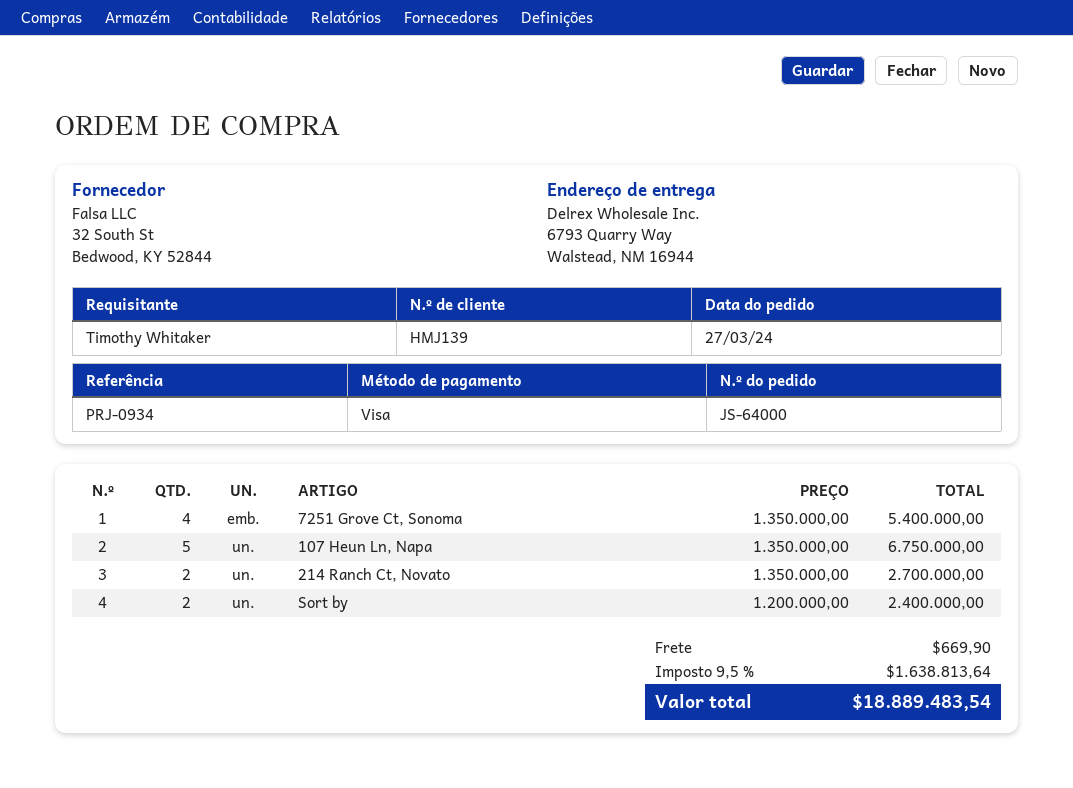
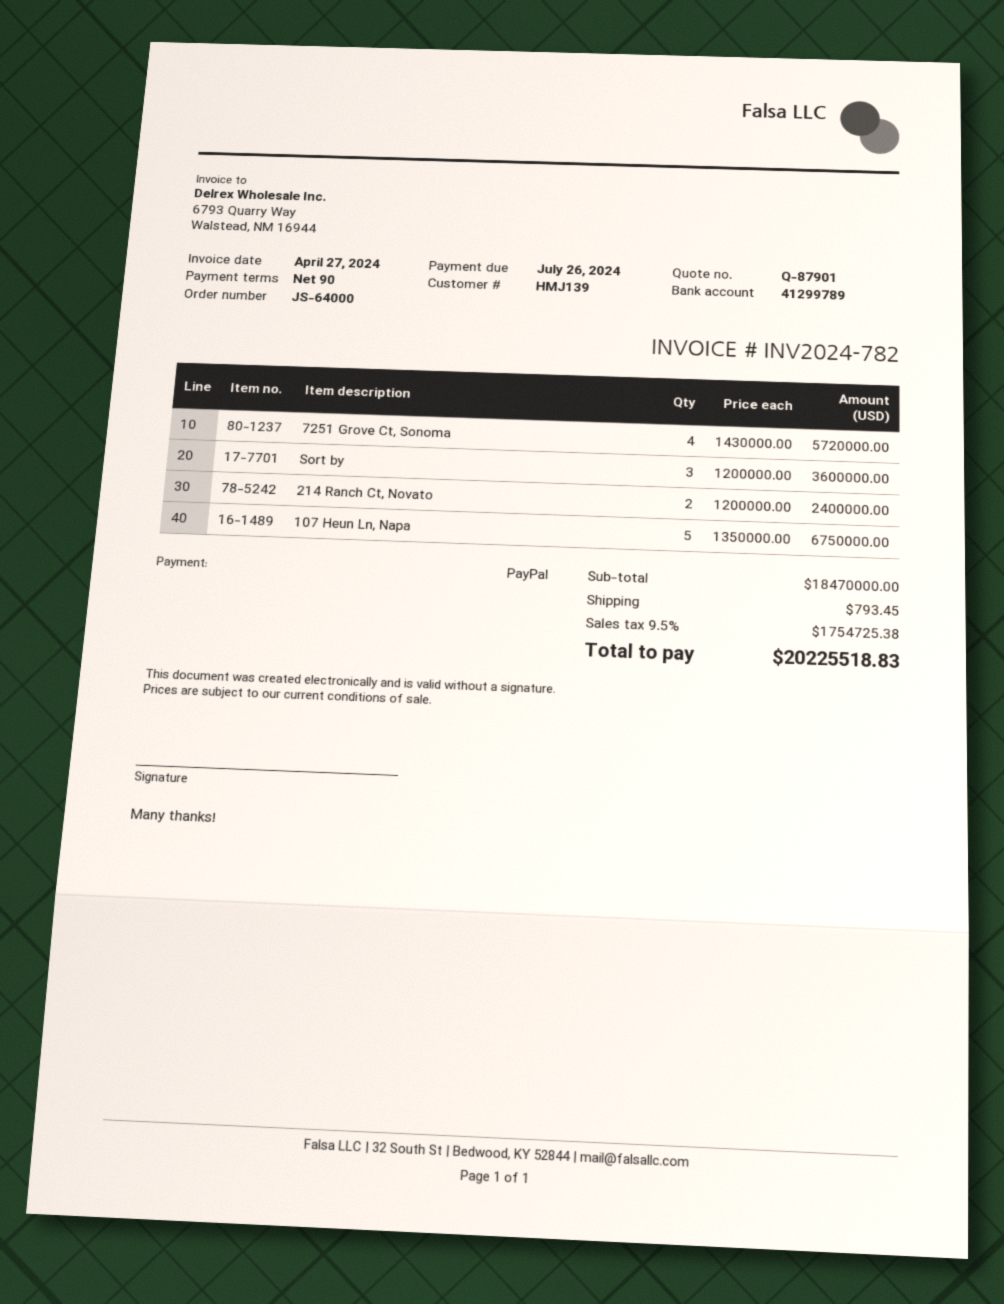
payment method: Visa -> PayPal
7251 Grove Ct, Sonoma: 4 x 1350000.00 = 5400000.00 -> 4 x 1430000.00 = 5720000.00
214 Ranch Ct, Novato: 2 x 1350000.00 = 2700000.00 -> 2 x 1200000.00 = 2400000.00
Sort by: 2 x 1200000.00 = 2400000.00 -> 3 x 1200000.00 = 3600000.00
shipping: 669.90 -> 793.45
tax: 9.5% = 1638813.64 -> 9.5% = 1754725.38
total: 18889483.54 -> 20225518.83

